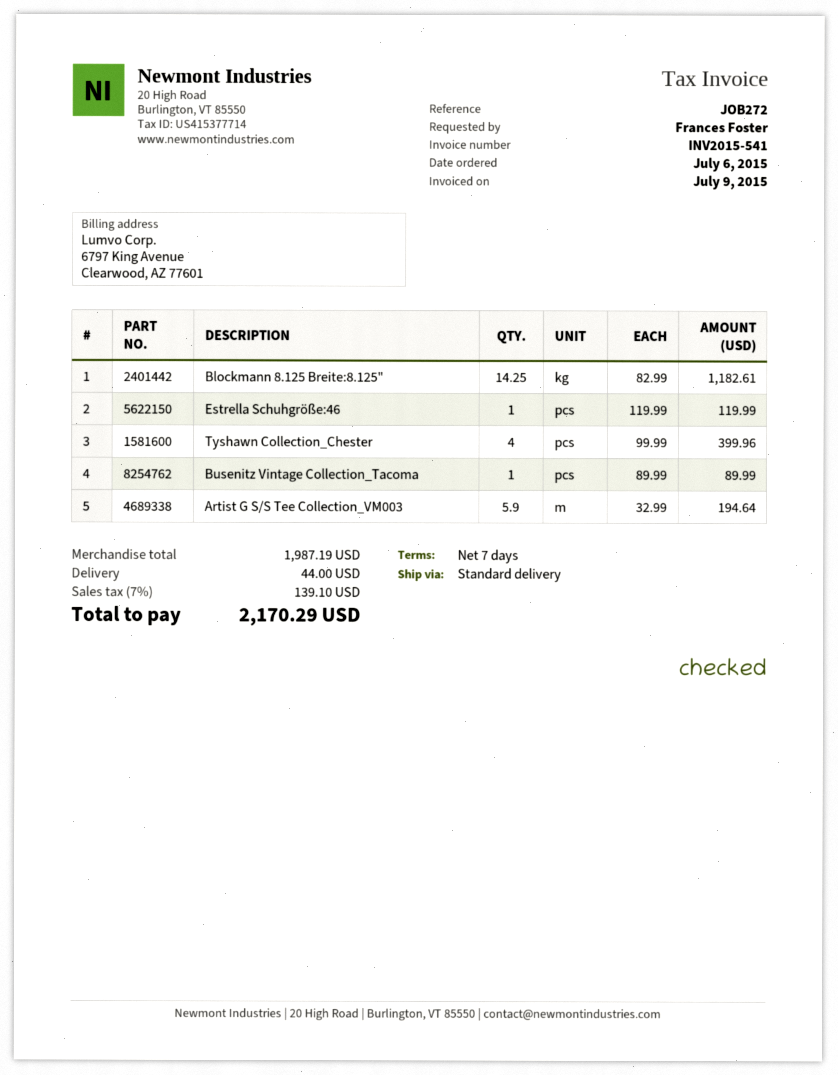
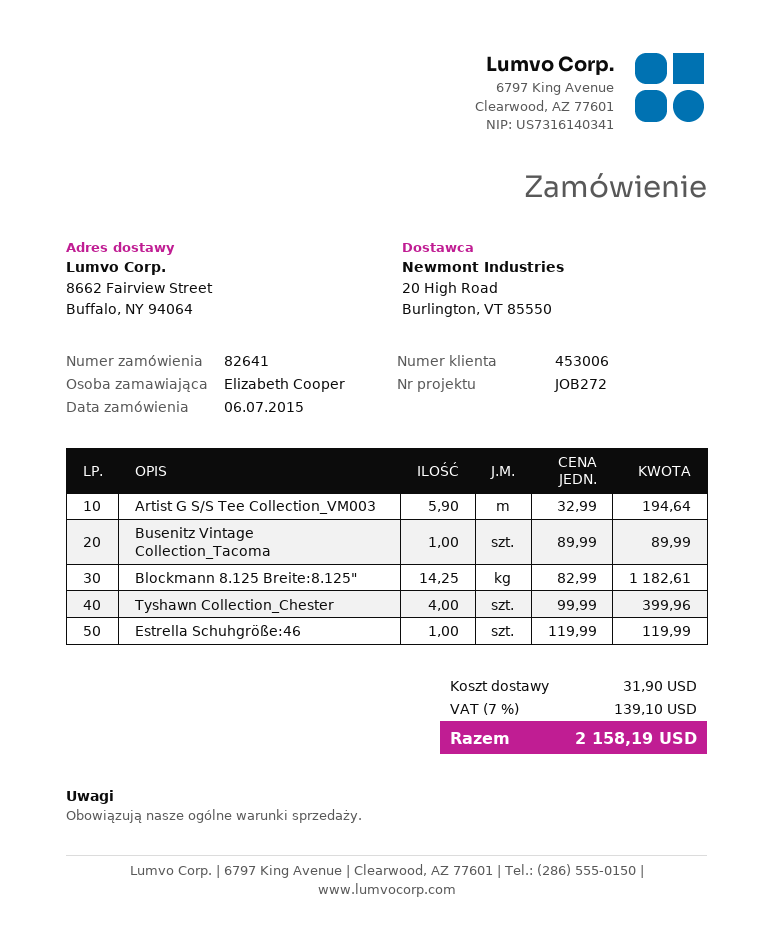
ordered by: Frances Foster -> Elizabeth Cooper
shipping: 44.00 -> 31.90
total: 2170.29 -> 2158.19

